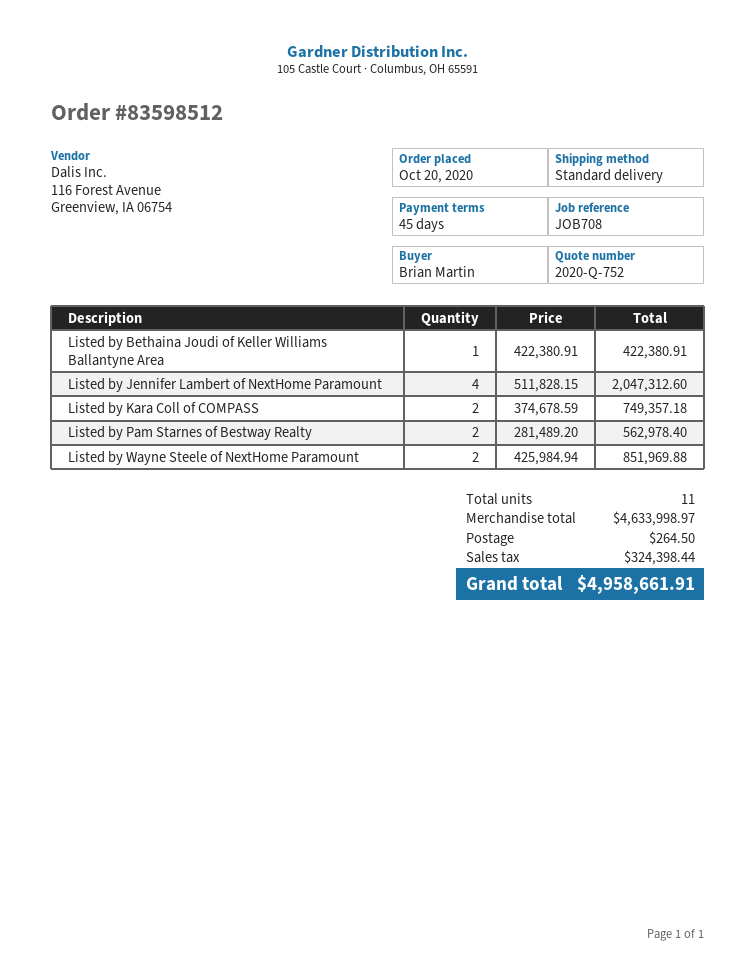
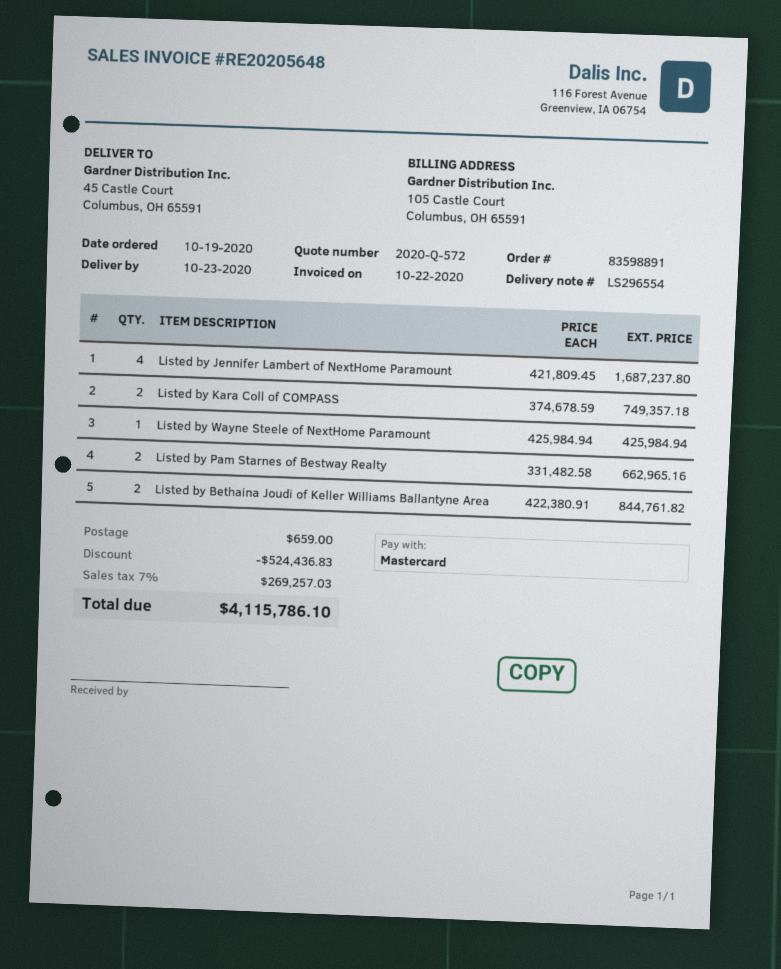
quote number: 2020-Q-752 -> 2020-Q-572
order number: 83598512 -> 83598891
order date: 2020-10-20 -> 2020-10-19
Listed by Bethaina Joudi of Keller Williams Ballantyne Area: 1 x 422380.91 = 422380.91 -> 2 x 422380.91 = 844761.82
Listed by Jennifer Lambert of NextHome Paramount: 4 x 511828.15 = 2047312.60 -> 4 x 421809.45 = 1687237.80
Listed by Pam Starnes of Bestway Realty: 2 x 281489.20 = 562978.40 -> 2 x 331482.58 = 662965.16
Listed by Wayne Steele of NextHome Paramount: 2 x 425984.94 = 851969.88 -> 1 x 425984.94 = 425984.94
discount: none -> 524436.83
shipping: 264.50 -> 659.00
tax: 324398.44 -> 269257.03
total: 4958661.91 -> 4115786.10

